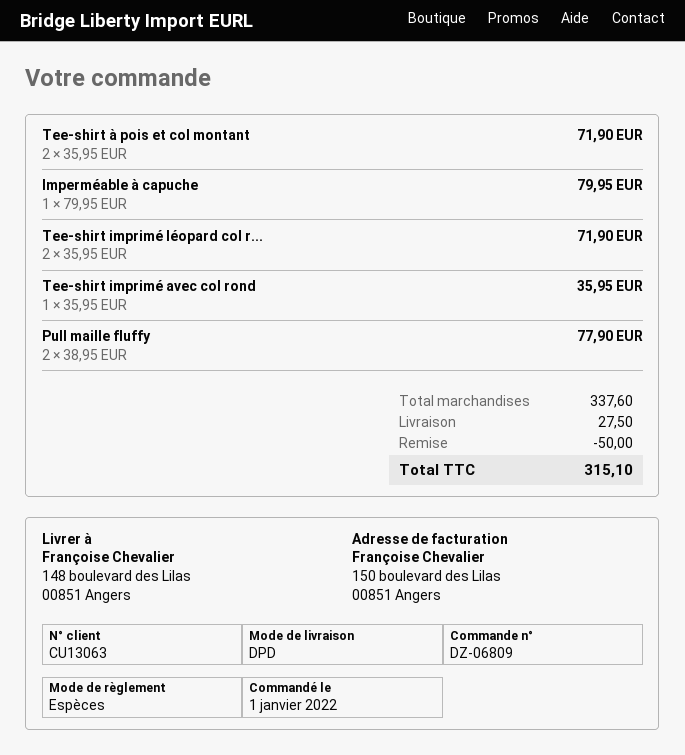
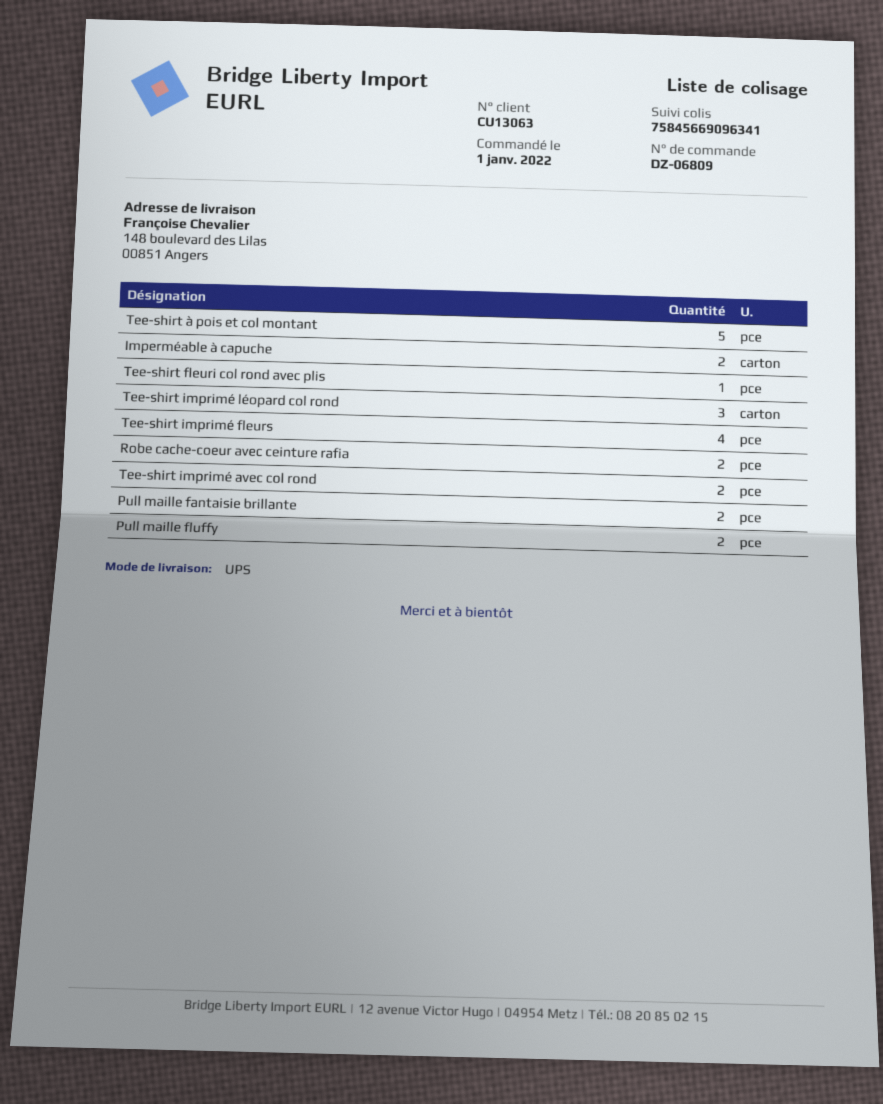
shipping method: DPD -> UPS
Tee-shirt à pois et col montant: 2 -> 5
Imperméable à capuche: 1 -> 2
Tee-shirt imprimé léopard col r...: 2 -> 3
Tee-shirt imprimé avec col rond: 1 -> 2
Tee-shirt fleuri col rond avec plis: none -> 1
Tee-shirt imprimé fleurs: none -> 4
Robe cache-coeur avec ceinture rafia: none -> 2
Pull maille fantaisie brillante: none -> 2

